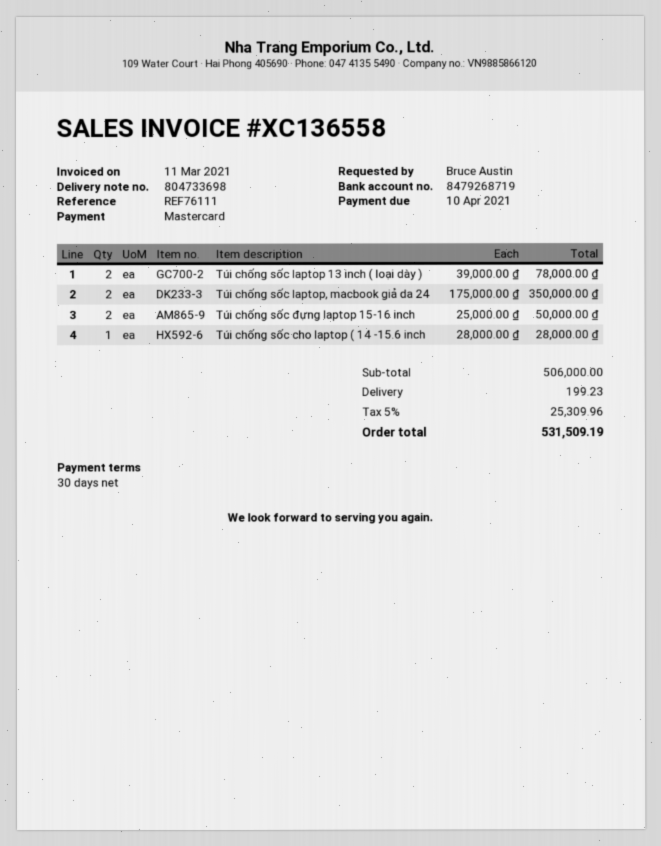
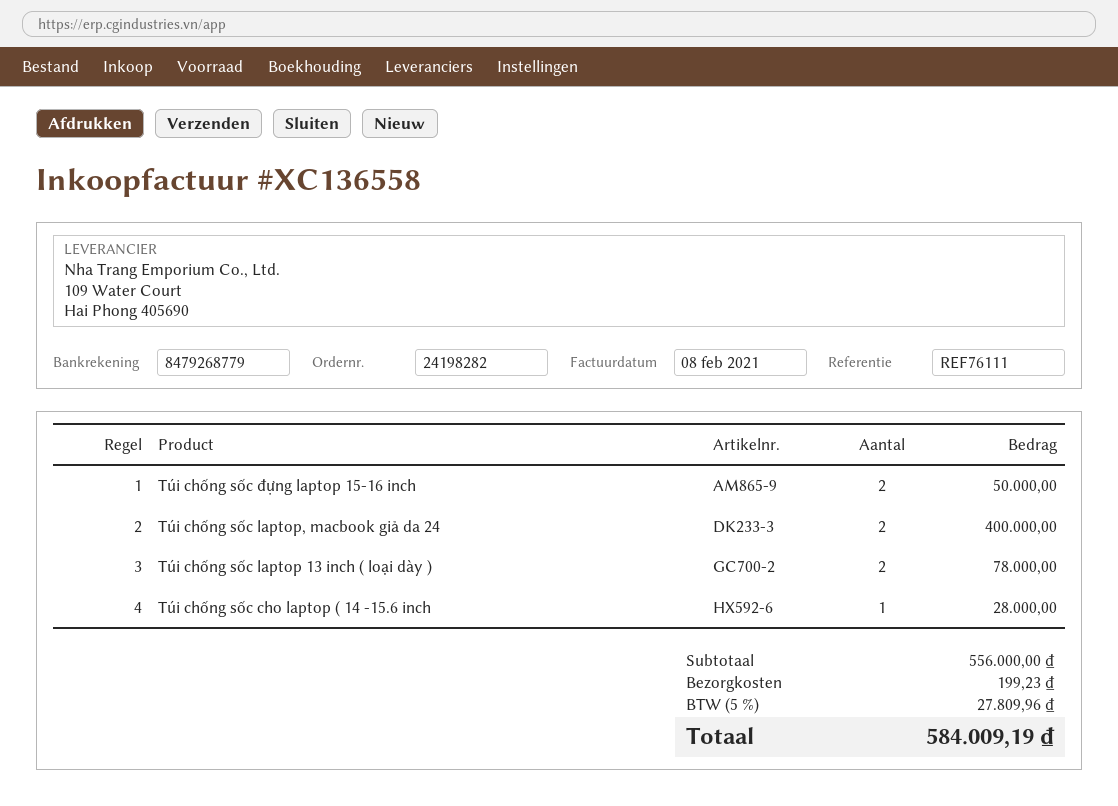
invoice date: 2021-03-11 -> 2021-02-08
bank account: 8479268719 -> 8479268779
Túi chống sốc laptop, macbook giả da 24: 2 for 350000.00 -> 2 for 400000.00
subtotal: 506000.00 -> 556000.00
tax: 5% = 25309.96 -> 5% = 27809.96
total: 531509.19 -> 584009.19

